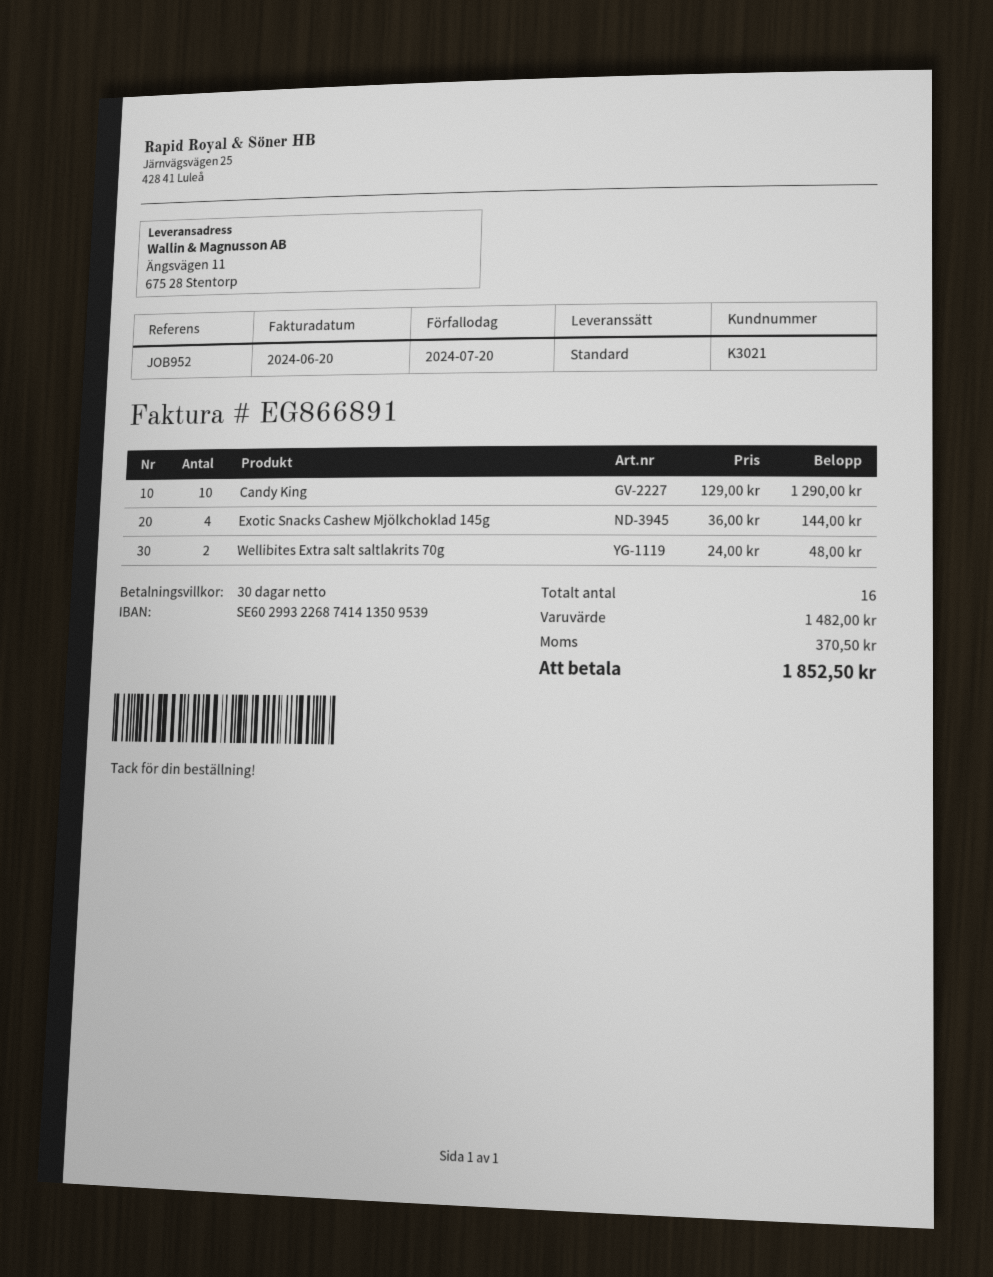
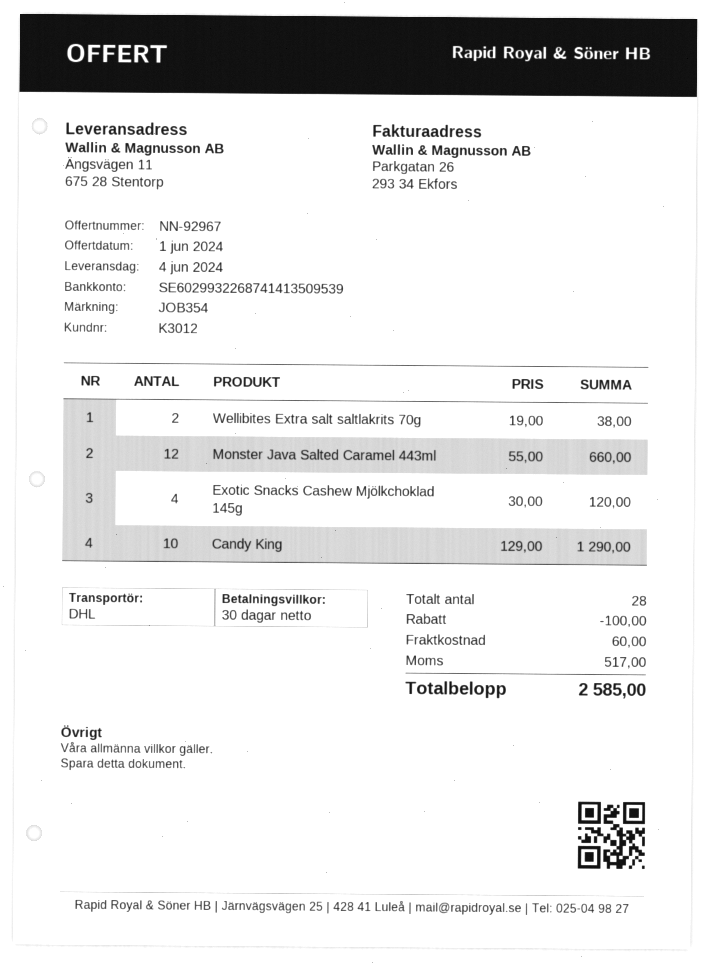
customer number: K3021 -> K3012
reference: JOB952 -> JOB354
shipping method: standard -> DHL
Exotic Snacks Cashew Mjölkchoklad 145g: 4 x 36.00 = 144.00 -> 4 x 30.00 = 120.00
Wellibites Extra salt saltlakrits 70g: 2 x 24.00 = 48.00 -> 2 x 19.00 = 38.00
Monster Java Salted Caramel 443ml: none -> 12 x 55.00 = 660.00
total quantity: 16 -> 28
discount: none -> 100.00
shipping: none -> 60.00
tax: 370.50 -> 517.00
total: 1852.50 -> 2585.00

